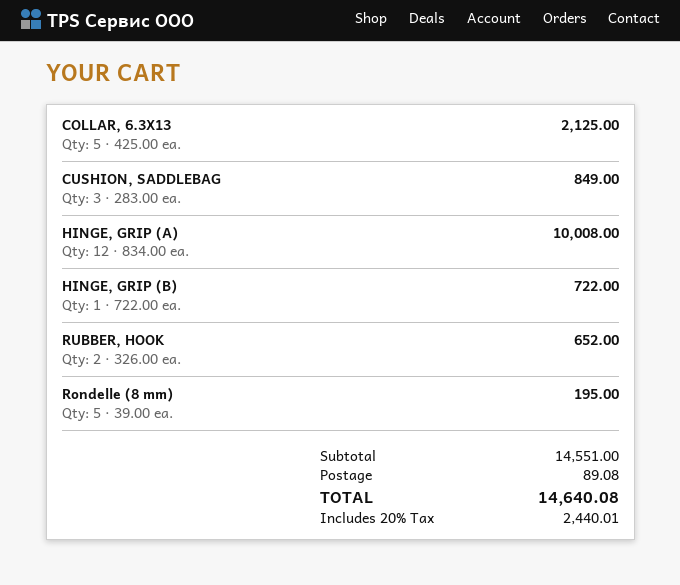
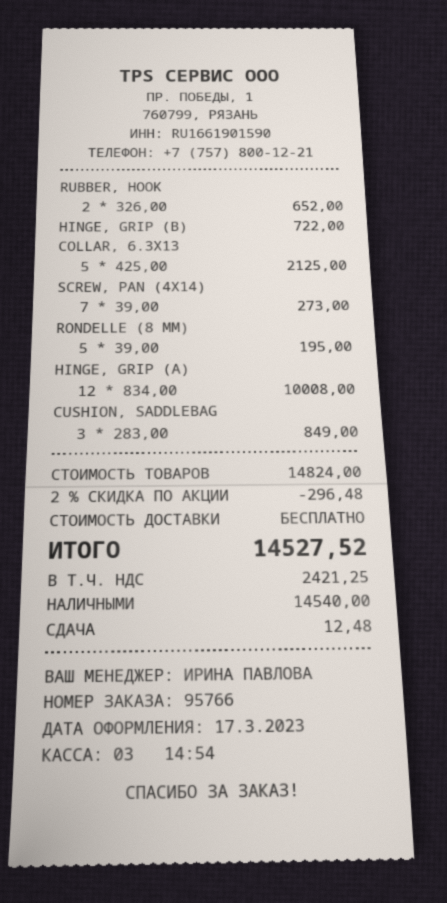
SCREW, PAN (4X14): none -> 7 x 39.00 = 273.00
subtotal: 14551.00 -> 14824.00
discount: none -> 2% = 296.48
shipping: 89.08 -> 0.00
tax: 2440.01 -> 2421.25
total: 14640.08 -> 14527.52

